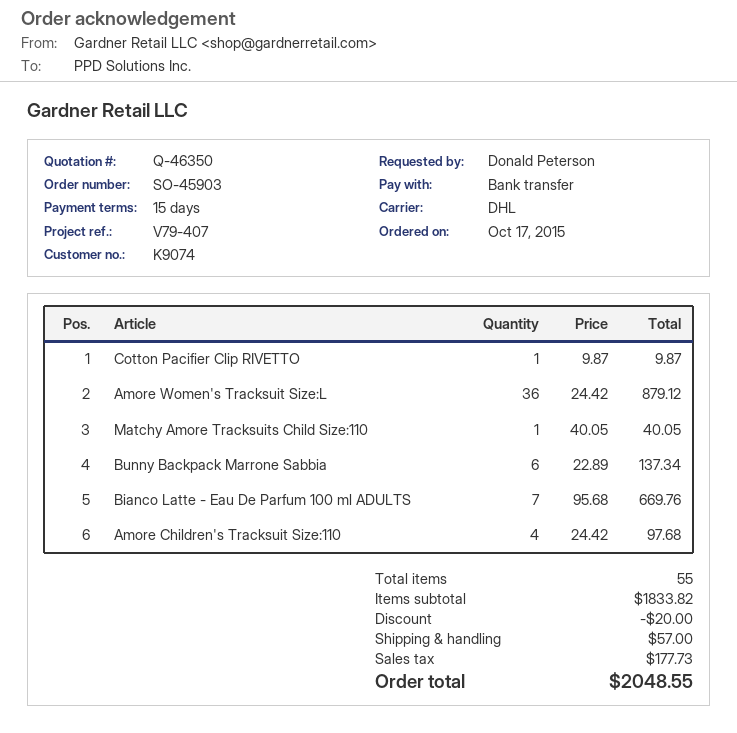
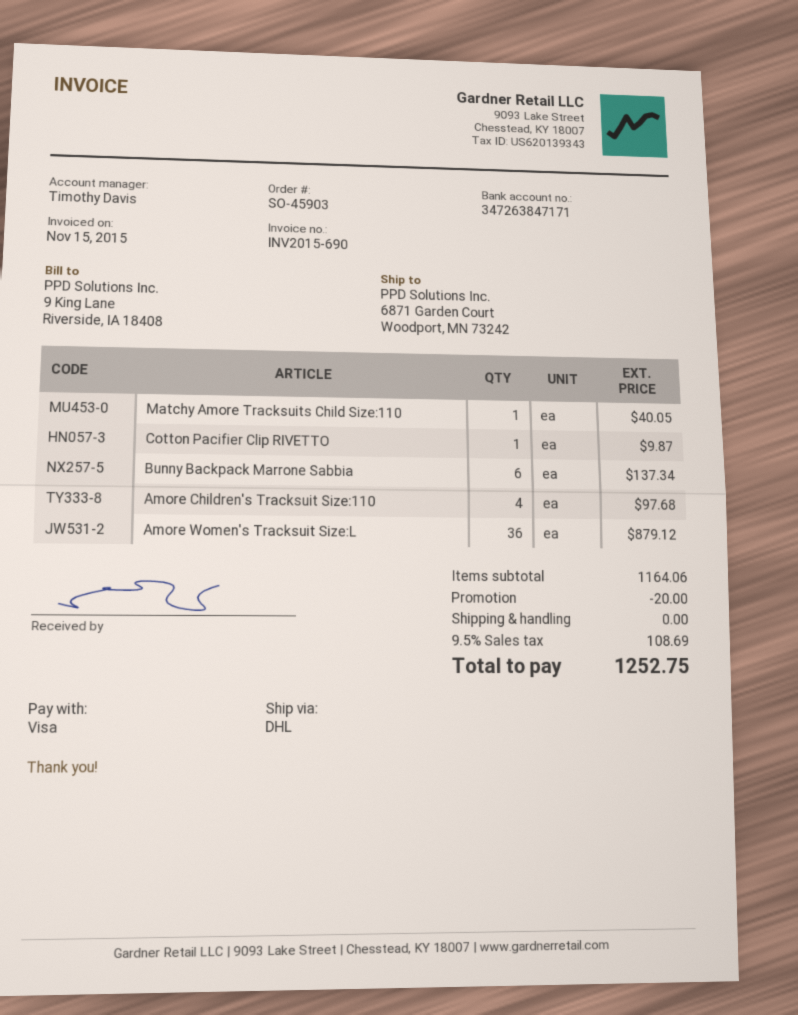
payment method: bank transfer -> Visa
Bianco Latte - Eau De Parfum 100 ml ADULTS: 7 for 669.76 -> none
subtotal: 1833.82 -> 1164.06
shipping: 57.00 -> 0.00
tax: 177.73 -> 108.69
total: 2048.55 -> 1252.75

